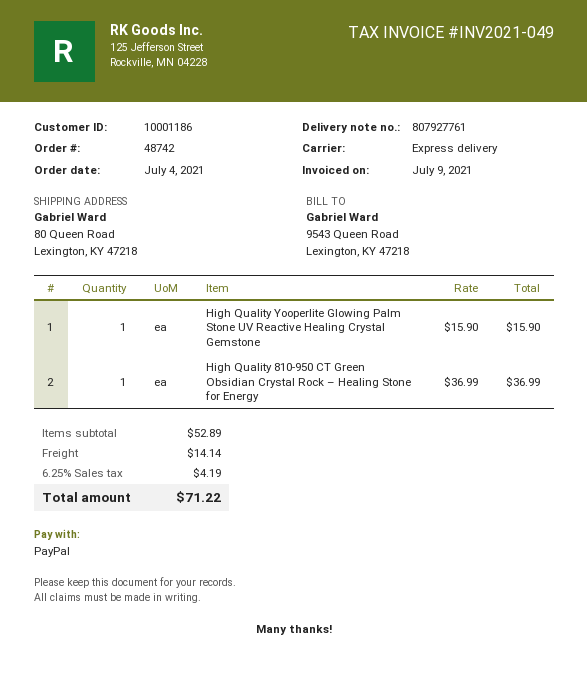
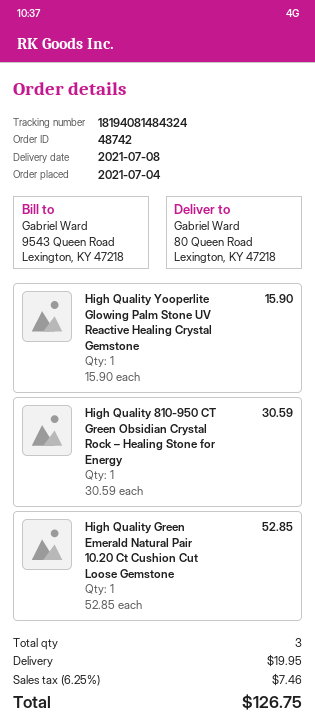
High Quality 810-950 CT Green Obsidian Crystal Rock – Healing Stone for Energy: 1 x 36.99 = 36.99 -> 1 x 30.59 = 30.59
High Quality Green Emerald Natural Pair 10.20 Ct Cushion Cut Loose Gemstone: none -> 1 x 52.85 = 52.85
shipping: 14.14 -> 19.95
tax: 6.25% = 4.19 -> 6.25% = 7.46
total: 71.22 -> 126.75

